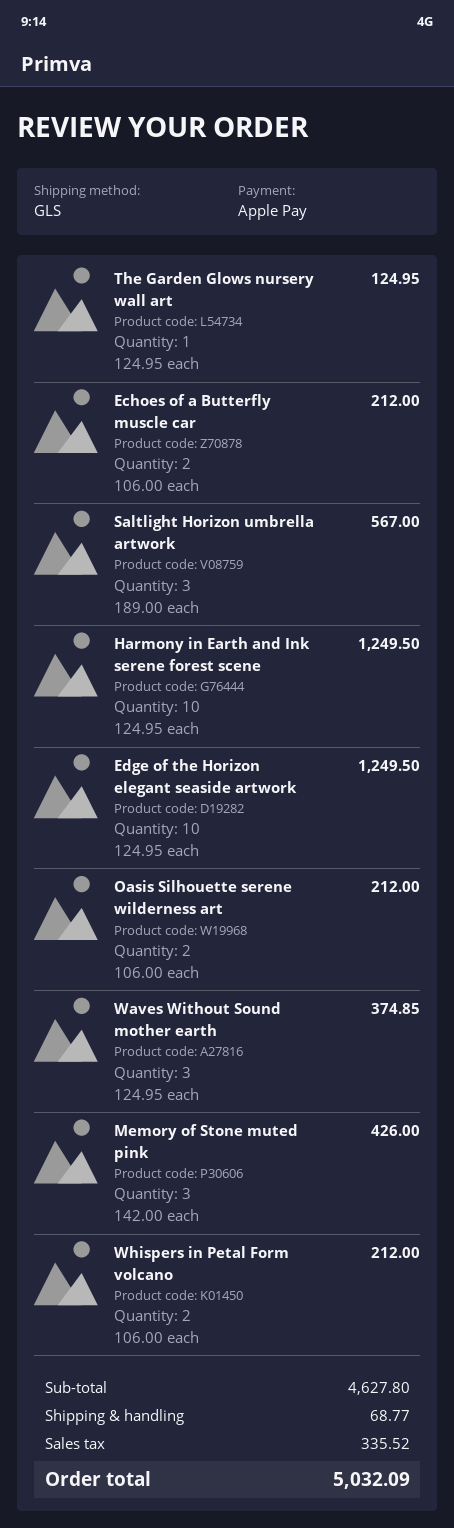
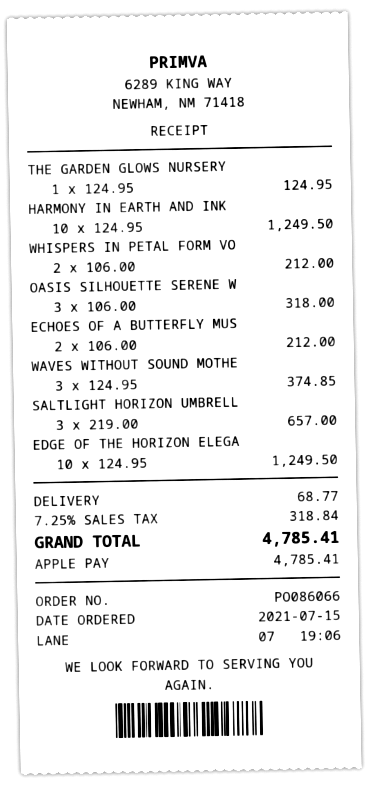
Saltlight Horizon umbrella artwork: 3 x 189.00 = 567.00 -> 3 x 219.00 = 657.00
Oasis Silhouette serene wilderness art: 2 x 106.00 = 212.00 -> 3 x 106.00 = 318.00
Memory of Stone muted pink: 3 x 142.00 = 426.00 -> none
tax: 335.52 -> 318.84
total: 5032.09 -> 4785.41

